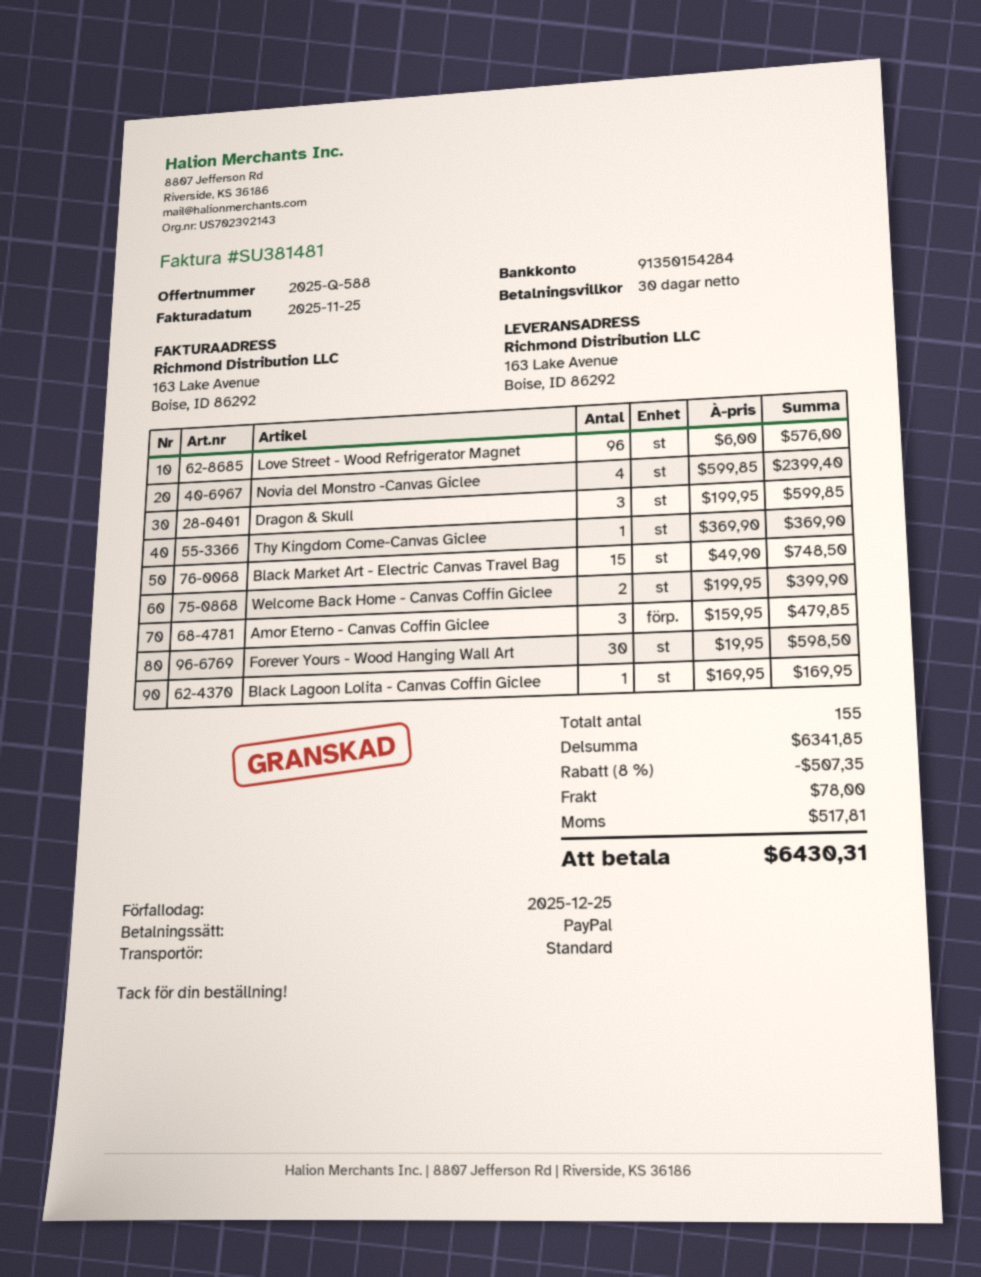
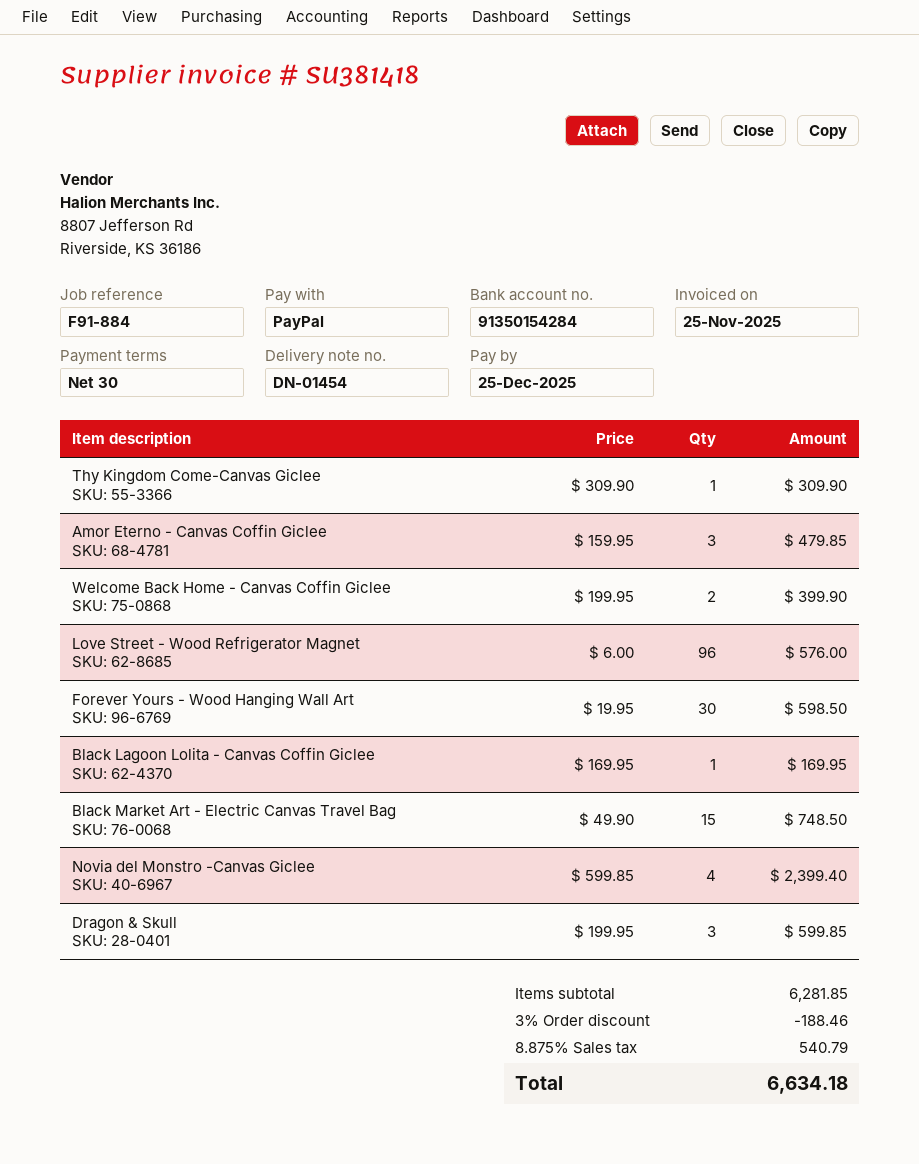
invoice number: SU381481 -> SU381418
Thy Kingdom Come-Canvas Giclee: 1 x 369.90 = 369.90 -> 1 x 309.90 = 309.90
subtotal: 6341.85 -> 6281.85
discount: 8% = 507.35 -> 3% = 188.46
shipping: 78.00 -> none
tax: 517.81 -> 540.79
total: 6430.31 -> 6634.18

